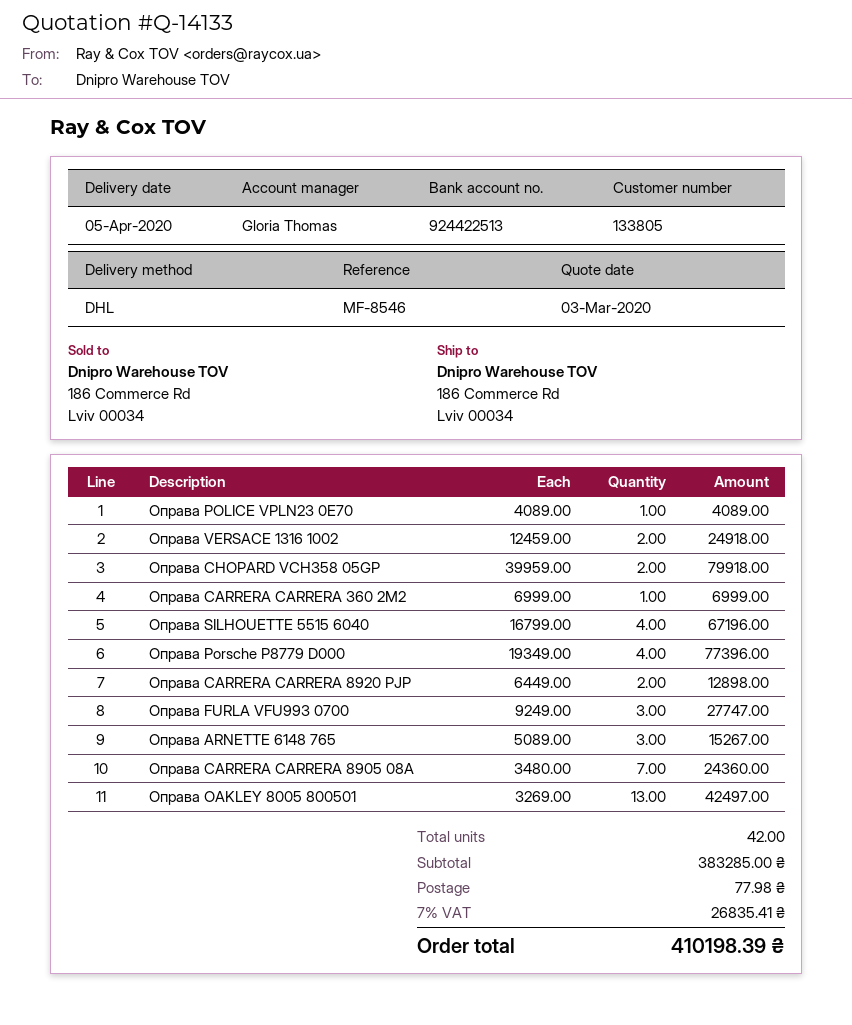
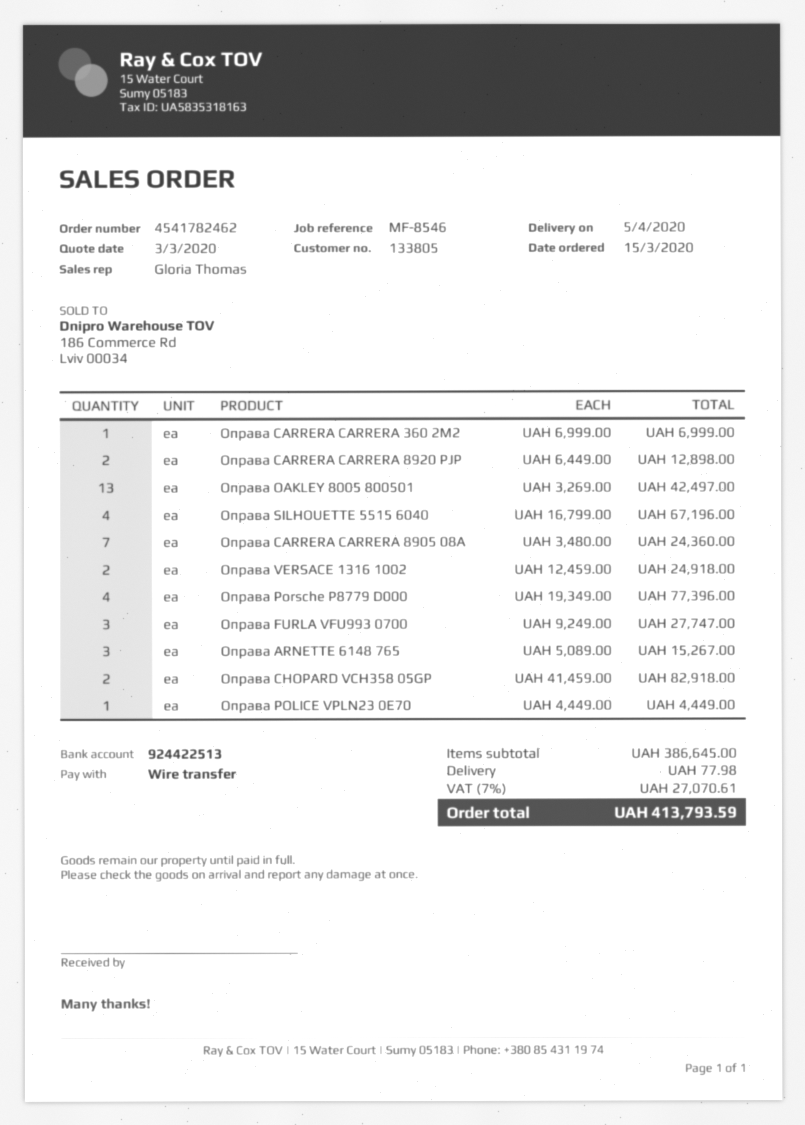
Оправа POLICE VPLN23 0E70: 1 x 4089.00 = 4089.00 -> 1 x 4449.00 = 4449.00
Оправа CHOPARD VCH358 05GP: 2 x 39959.00 = 79918.00 -> 2 x 41459.00 = 82918.00
subtotal: 383285.00 -> 386645.00
tax: 7% = 26835.41 -> 7% = 27070.61
total: 410198.39 -> 413793.59

